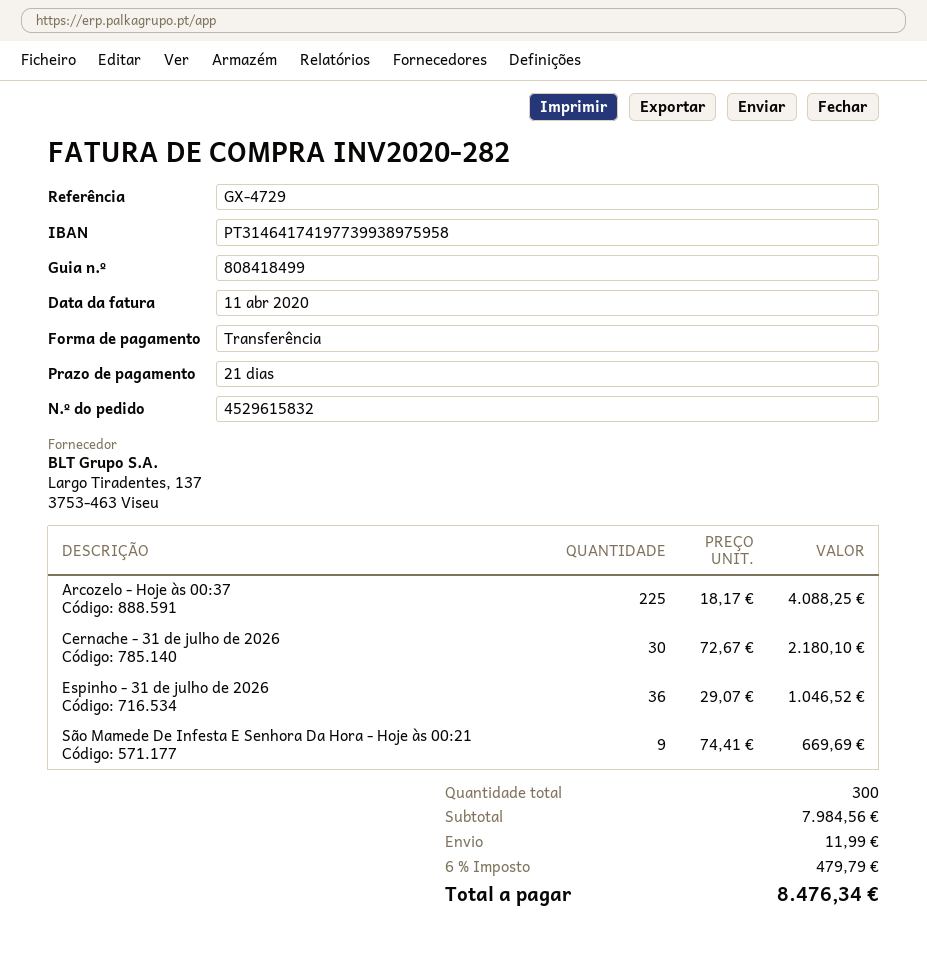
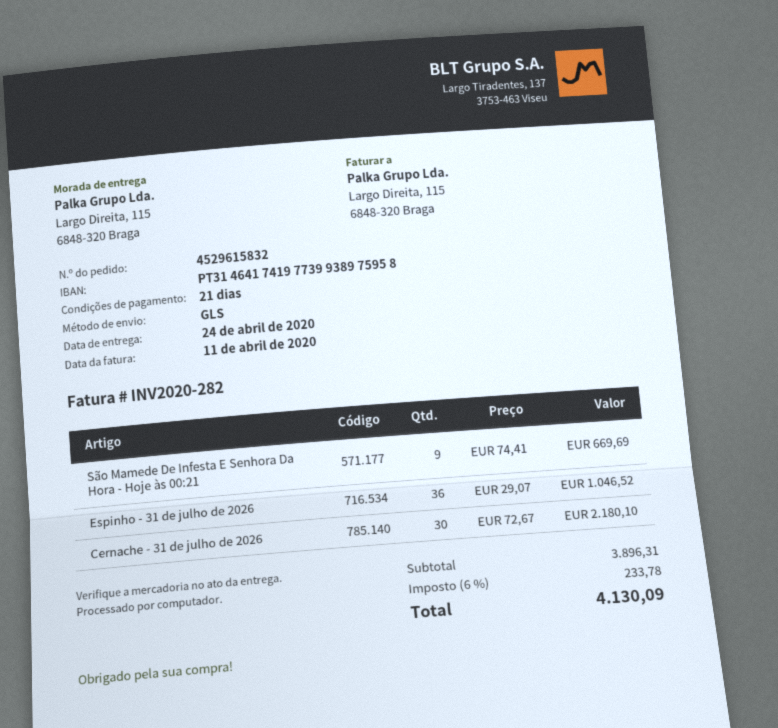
Arcozelo - Hoje às 00:37: 225 x 18.17 = 4088.25 -> none
subtotal: 7984.56 -> 3896.31
shipping: 11.99 -> none
tax: 6% = 479.79 -> 6% = 233.78
total: 8476.34 -> 4130.09

